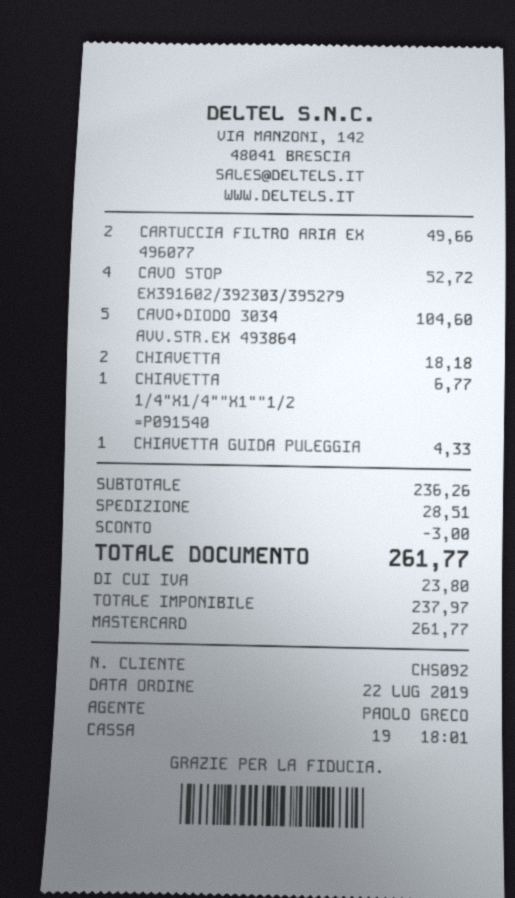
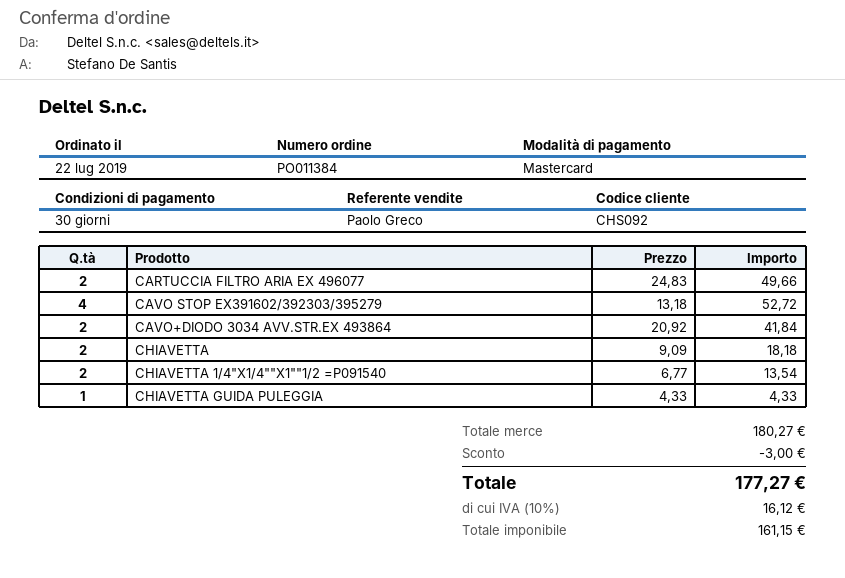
CAVO+DIODO 3034 AVV.STR.EX 493864: 5 for 104.60 -> 2 for 41.84
CHIAVETTA 1/4"X1/4""X1""1/2 =P091540: 1 for 6.77 -> 2 for 13.54
subtotal: 236.26 -> 180.27
shipping: 28.51 -> none
net: 237.97 -> 161.15
tax: 23.80 -> 16.12
total: 261.77 -> 177.27

